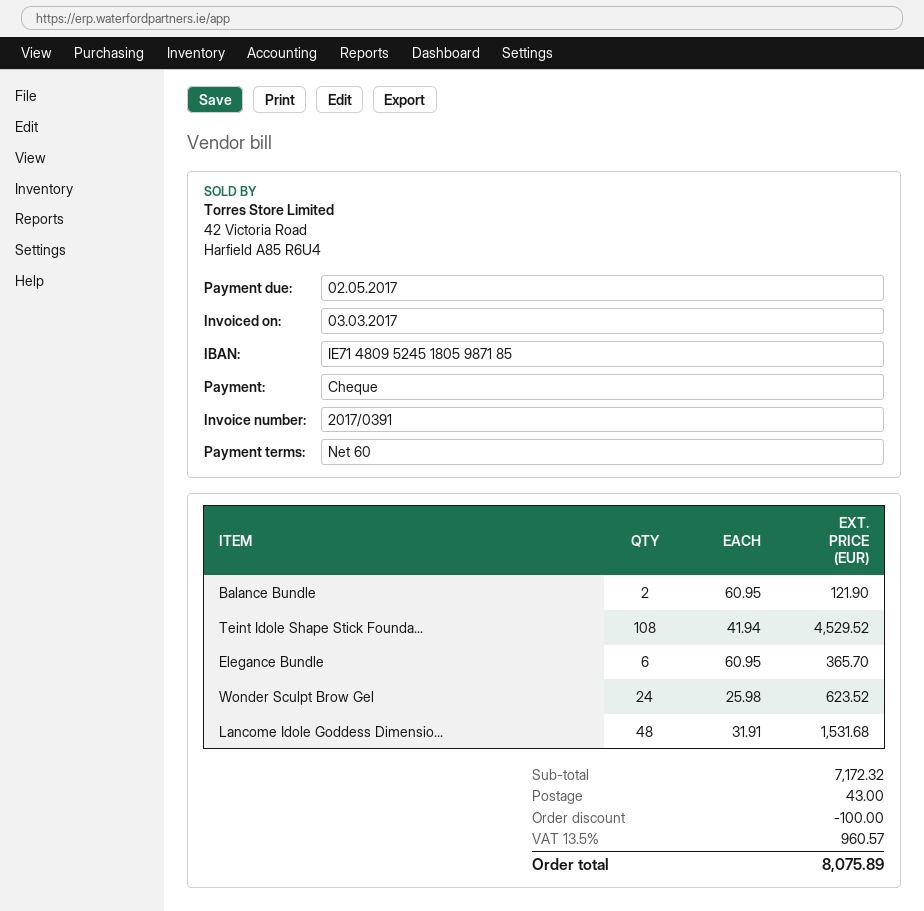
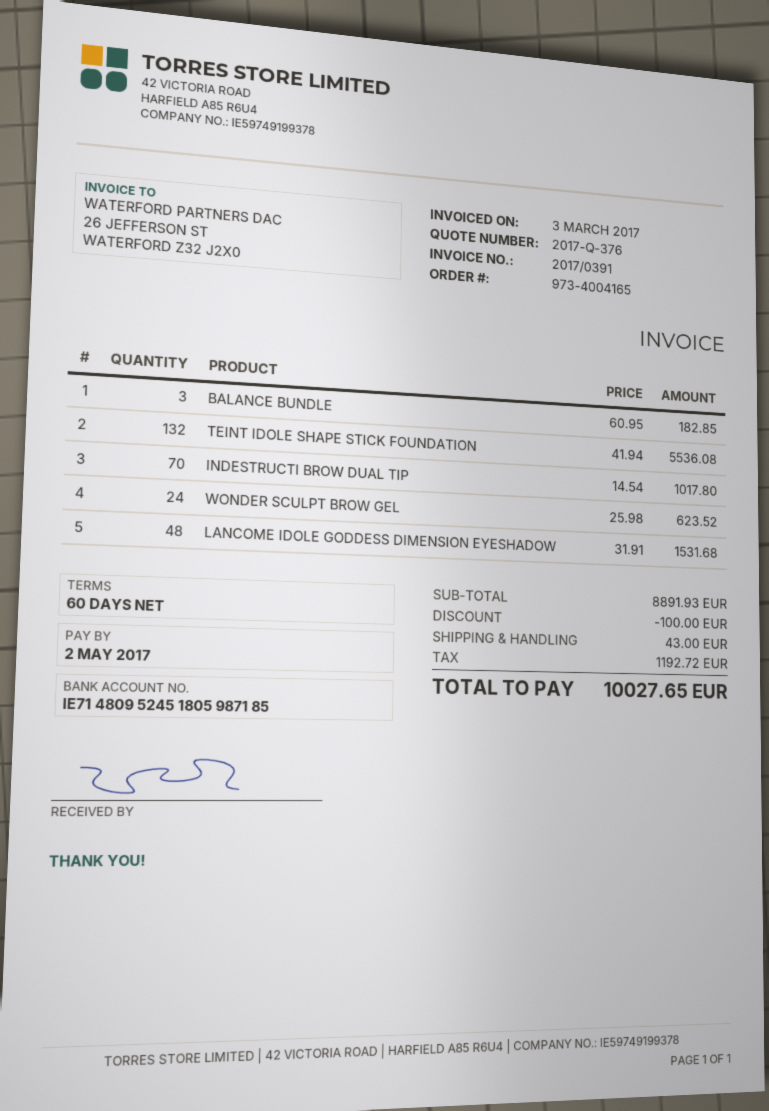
Balance Bundle: 2 x 60.95 = 121.90 -> 3 x 60.95 = 182.85
Teint Idole Shape Stick Founda...: 108 x 41.94 = 4529.52 -> 132 x 41.94 = 5536.08
Elegance Bundle: 6 x 60.95 = 365.70 -> none
INDESTRUCTI BROW DUAL TIP: none -> 70 x 14.54 = 1017.80
subtotal: 7172.32 -> 8891.93
tax: 960.57 -> 1192.72
total: 8075.89 -> 10027.65

